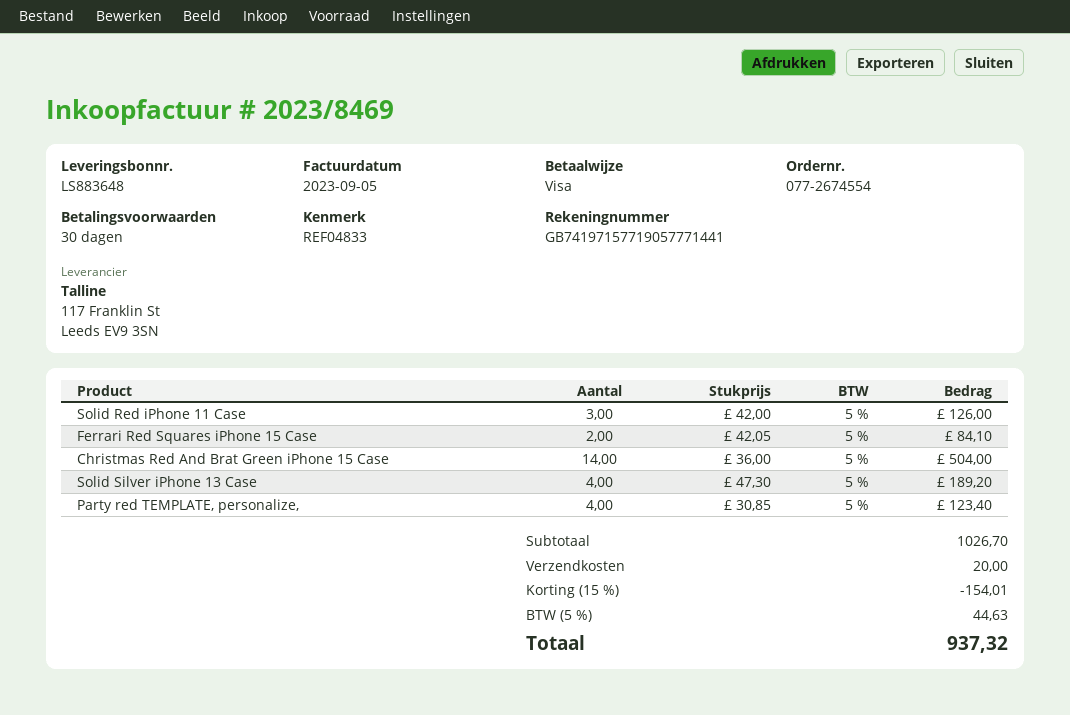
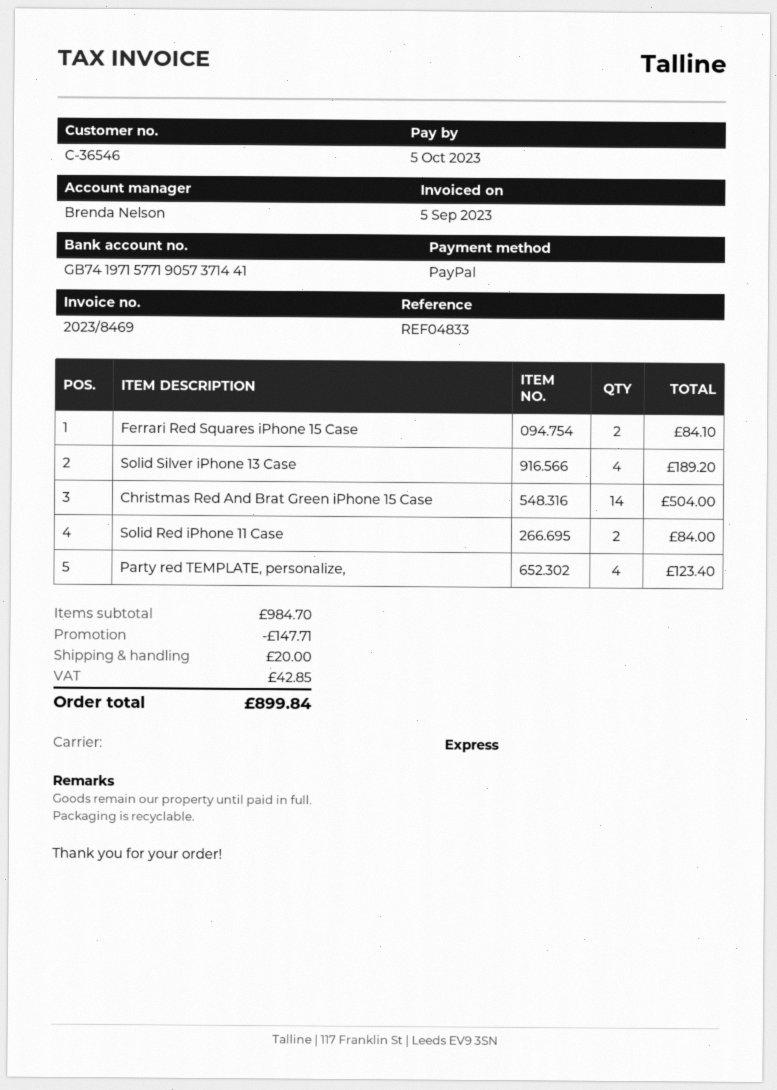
payment method: Visa -> PayPal
bank account: GB74197157719057771441 -> GB74197157719057371441
Solid Red iPhone 11 Case: 3 for 126.00 -> 2 for 84.00
subtotal: 1026.70 -> 984.70
discount: 154.01 -> 147.71
tax: 44.63 -> 42.85
total: 937.32 -> 899.84

